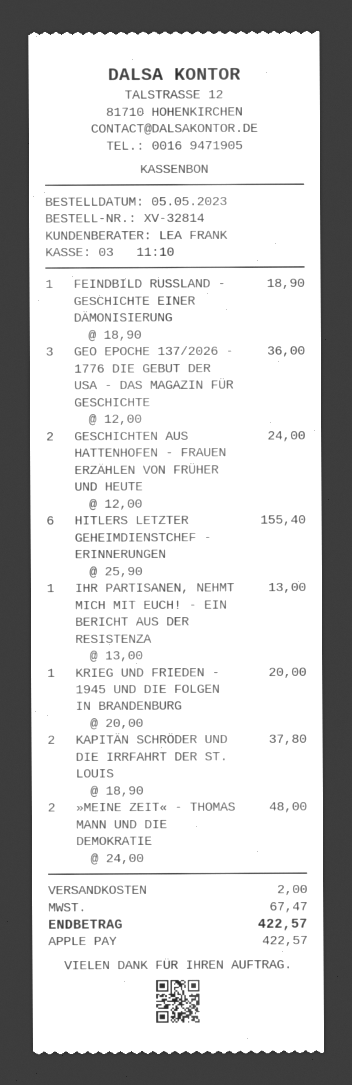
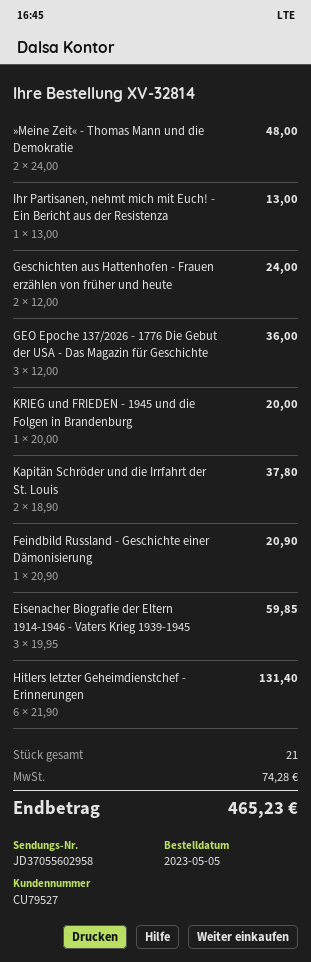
FEINDBILD RUSSLAND - GESCHICHTE EINER DÄMONISIERUNG: 1 x 18.90 = 18.90 -> 1 x 20.90 = 20.90
HITLERS LETZTER GEHEIMDIENSTCHEF - ERINNERUNGEN: 6 x 25.90 = 155.40 -> 6 x 21.90 = 131.40
Eisenacher Biografie der Eltern 1914-1946 - Vaters Krieg 1939-1945: none -> 3 x 19.95 = 59.85
shipping: 2.00 -> none
tax: 67.47 -> 74.28
total: 422.57 -> 465.23

